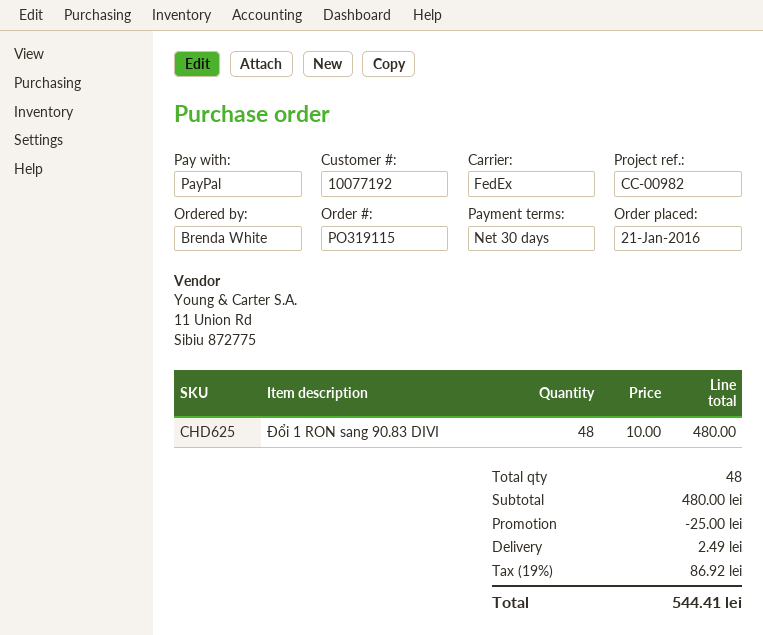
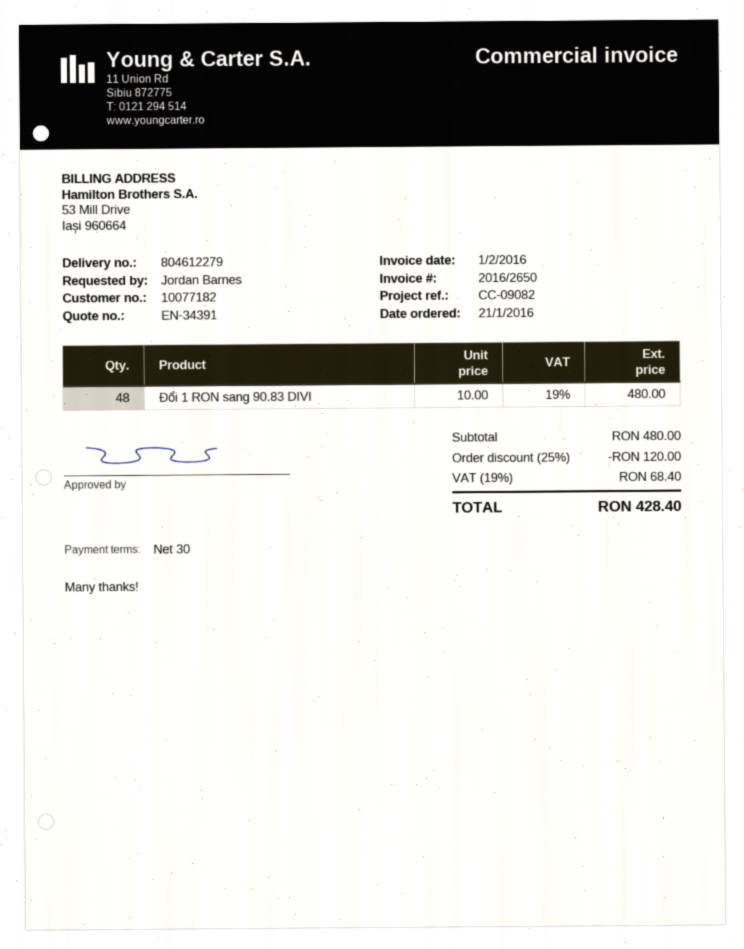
customer number: 10077192 -> 10077182
reference: CC-00982 -> CC-09082
ordered by: Brenda White -> Jordan Barnes
discount: 25.00 -> 120.00
shipping: 2.49 -> none
tax: 19% = 86.92 -> 19% = 68.40
total: 544.41 -> 428.40

